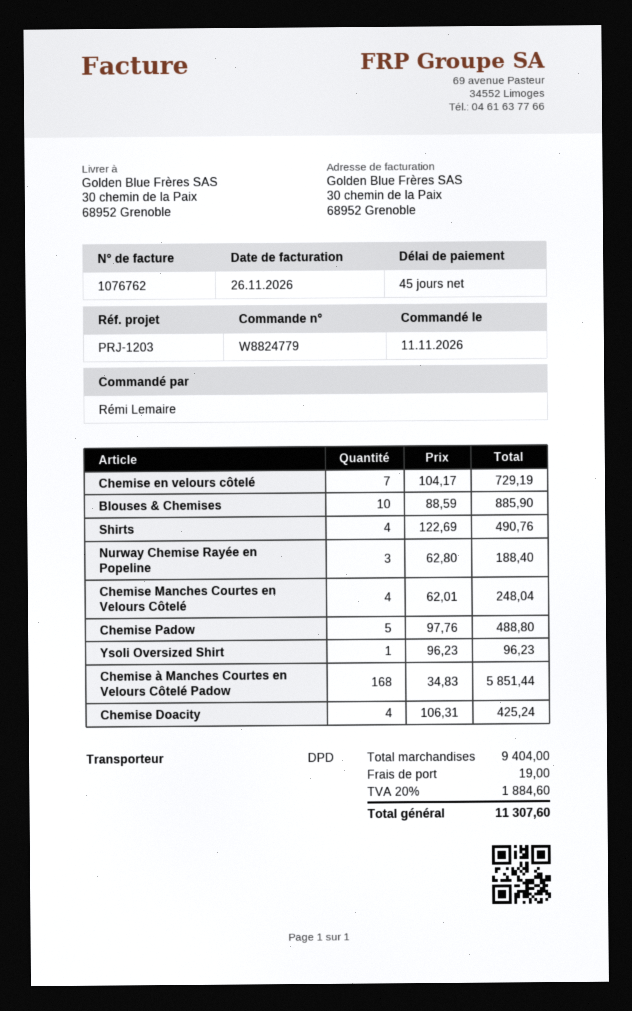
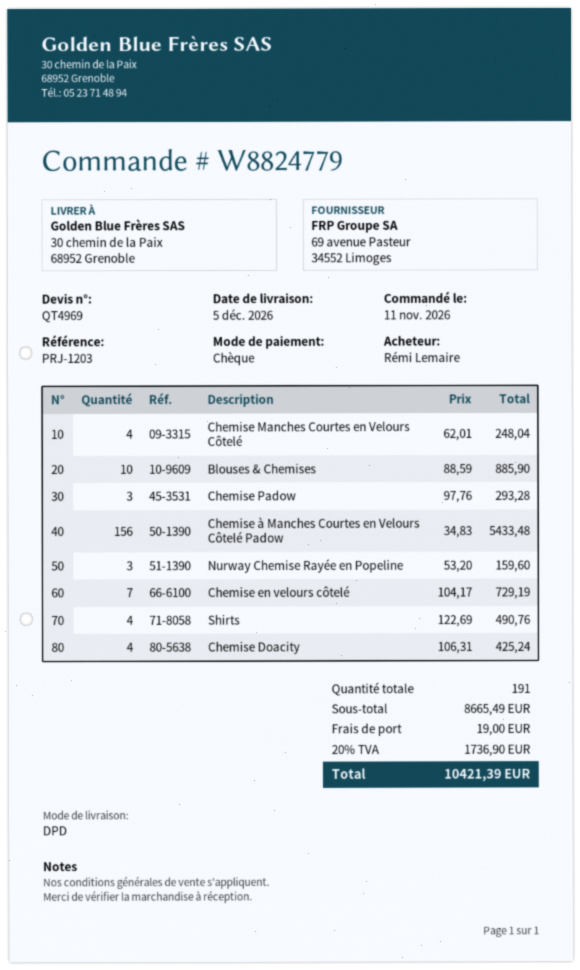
Nurway Chemise Rayée en Popeline: 3 x 62.80 = 188.40 -> 3 x 53.20 = 159.60
Chemise Padow: 5 x 97.76 = 488.80 -> 3 x 97.76 = 293.28
Ysoli Oversized Shirt: 1 x 96.23 = 96.23 -> none
Chemise à Manches Courtes en Velours Côtelé Padow: 168 x 34.83 = 5851.44 -> 156 x 34.83 = 5433.48
subtotal: 9404.00 -> 8665.49
tax: 20% = 1884.60 -> 20% = 1736.90
total: 11307.60 -> 10421.39

